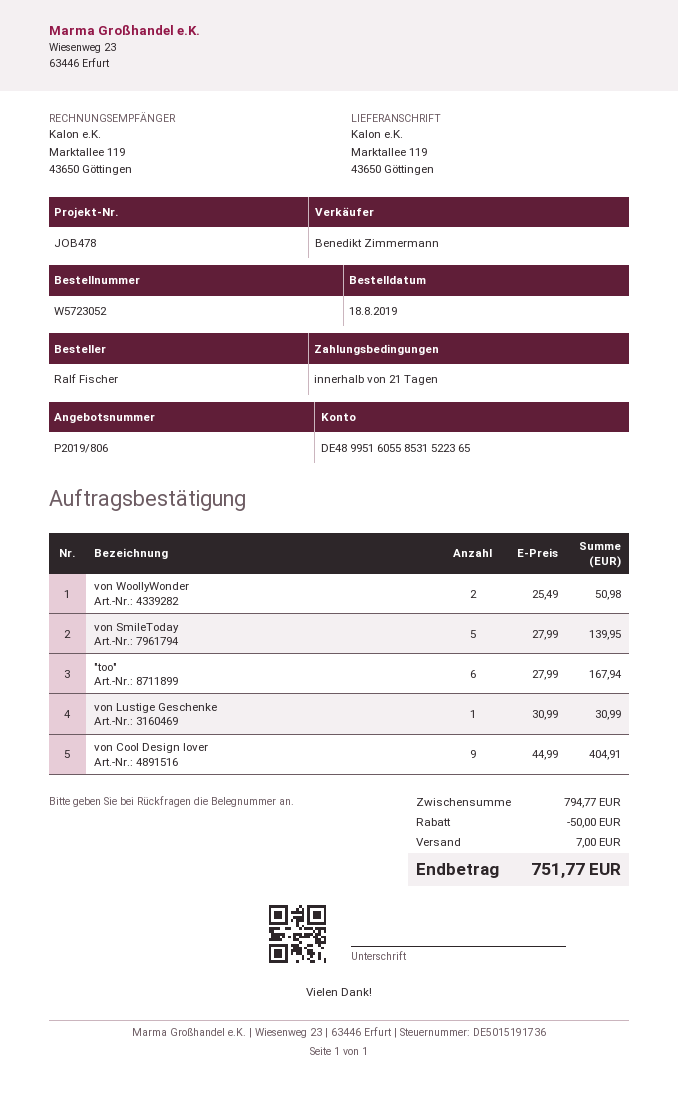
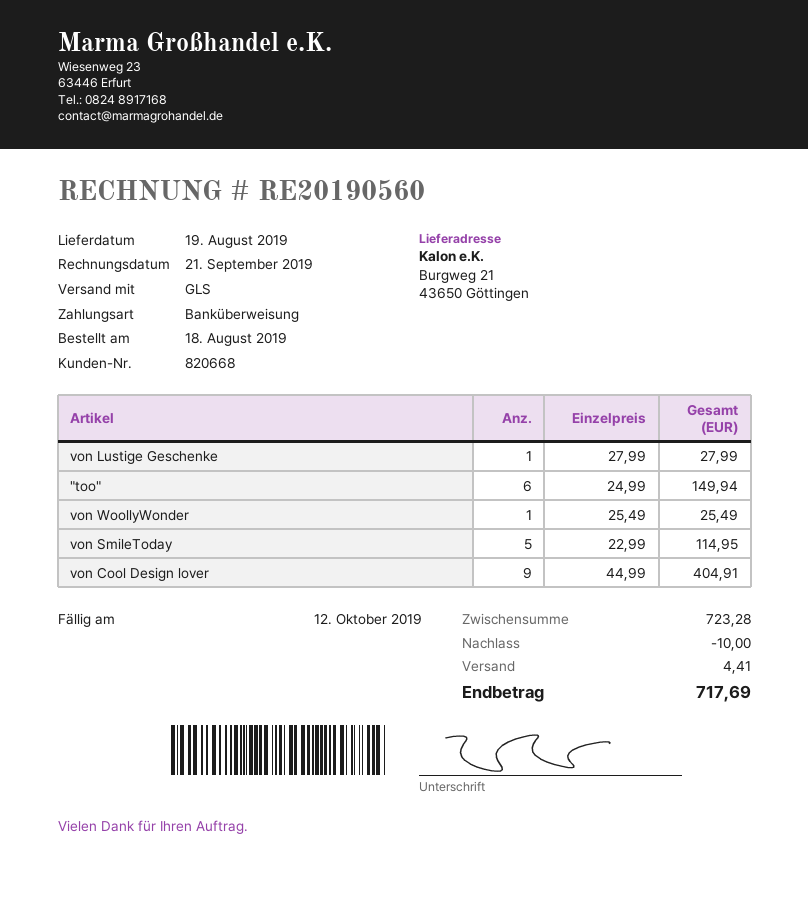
ship to: Marktallee 119, 43650 Göttingen -> Burgweg 21, 43650 Göttingen
von WoollyWonder: 2 x 25.49 = 50.98 -> 1 x 25.49 = 25.49
von SmileToday: 5 x 27.99 = 139.95 -> 5 x 22.99 = 114.95
"too": 6 x 27.99 = 167.94 -> 6 x 24.99 = 149.94
von Lustige Geschenke: 1 x 30.99 = 30.99 -> 1 x 27.99 = 27.99
subtotal: 794.77 -> 723.28
discount: 50.00 -> 10.00
shipping: 7.00 -> 4.41
total: 751.77 -> 717.69

